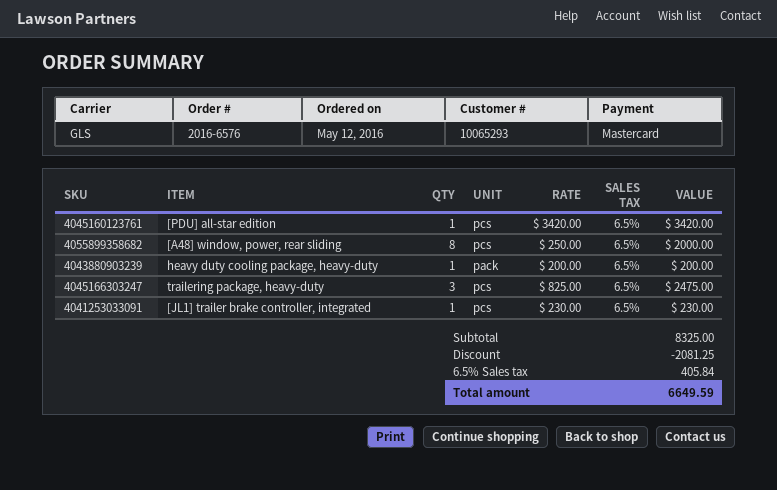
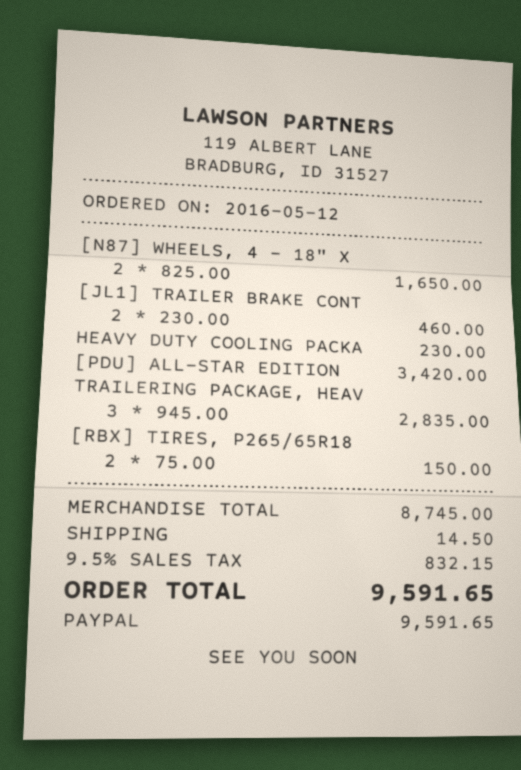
payment method: Mastercard -> PayPal
[A48] window, power, rear sliding: 8 x 250.00 = 2000.00 -> none
heavy duty cooling package, heavy-duty: 1 x 200.00 = 200.00 -> 1 x 230.00 = 230.00
trailering package, heavy-duty: 3 x 825.00 = 2475.00 -> 3 x 945.00 = 2835.00
[JL1] trailer brake controller, integrated: 1 x 230.00 = 230.00 -> 2 x 230.00 = 460.00
[N87] WHEELS, 4 - 18" X: none -> 2 x 825.00 = 1650.00
[RBX] TIRES, P265/65R18: none -> 2 x 75.00 = 150.00
subtotal: 8325.00 -> 8745.00
discount: 2081.25 -> none
shipping: none -> 14.50
tax: 6.5% = 405.84 -> 9.5% = 832.15
total: 6649.59 -> 9591.65

